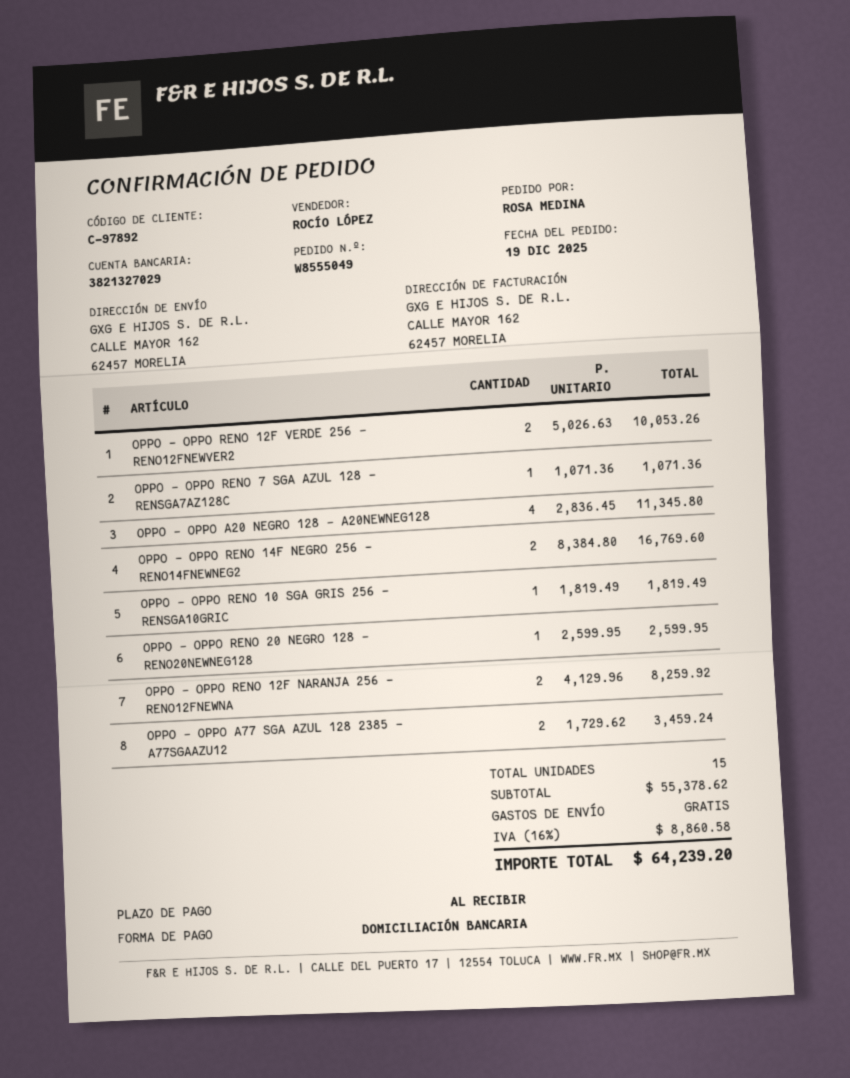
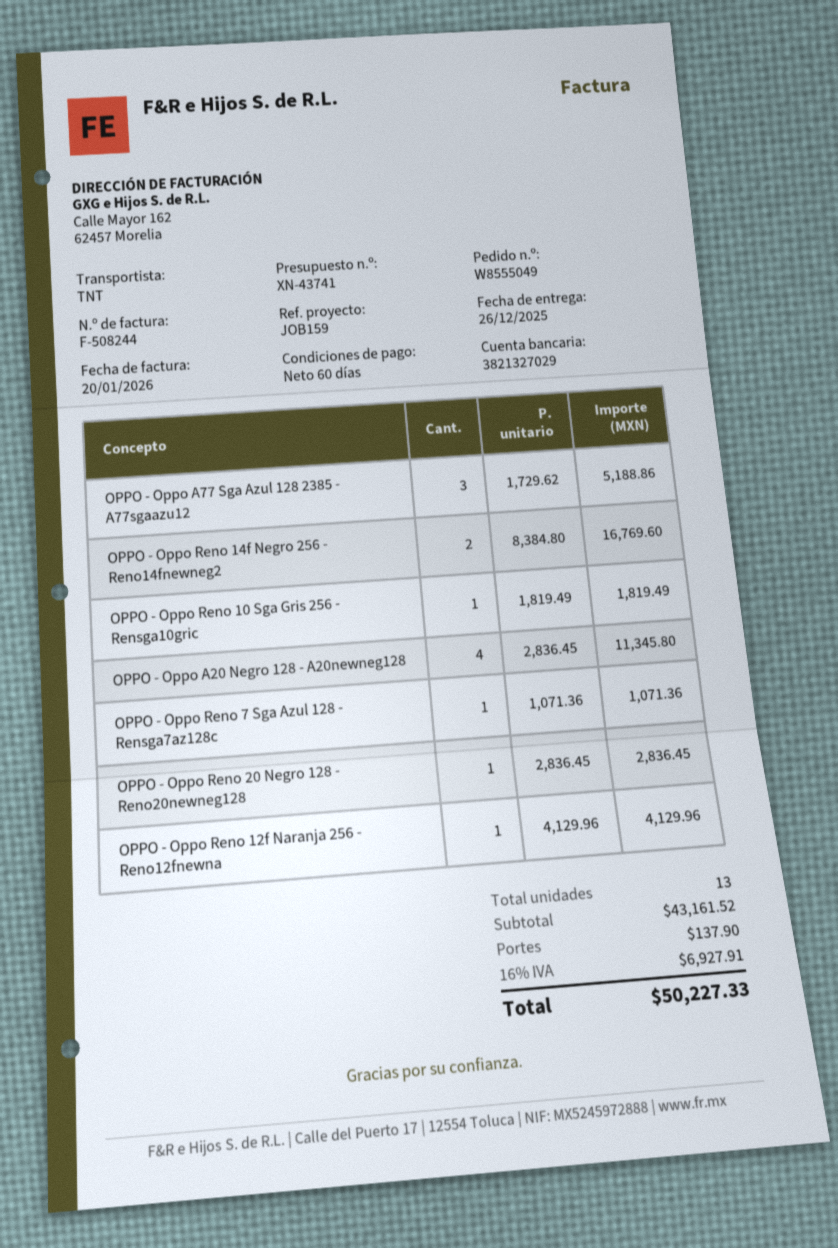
payment terms: on receipt -> 60 days
OPPO - OPPO RENO 12F VERDE 256 - RENO12FNEWVER2: 2 x 5026.63 = 10053.26 -> none
OPPO - OPPO RENO 20 NEGRO 128 - RENO20NEWNEG128: 1 x 2599.95 = 2599.95 -> 1 x 2836.45 = 2836.45
OPPO - OPPO RENO 12F NARANJA 256 - RENO12FNEWNA: 2 x 4129.96 = 8259.92 -> 1 x 4129.96 = 4129.96
OPPO - OPPO A77 SGA AZUL 128 2385 - A77SGAAZU12: 2 x 1729.62 = 3459.24 -> 3 x 1729.62 = 5188.86
total quantity: 15 -> 13
subtotal: 55378.62 -> 43161.52
shipping: 0.00 -> 137.90
tax: 16% = 8860.58 -> 16% = 6927.91
total: 64239.20 -> 50227.33

